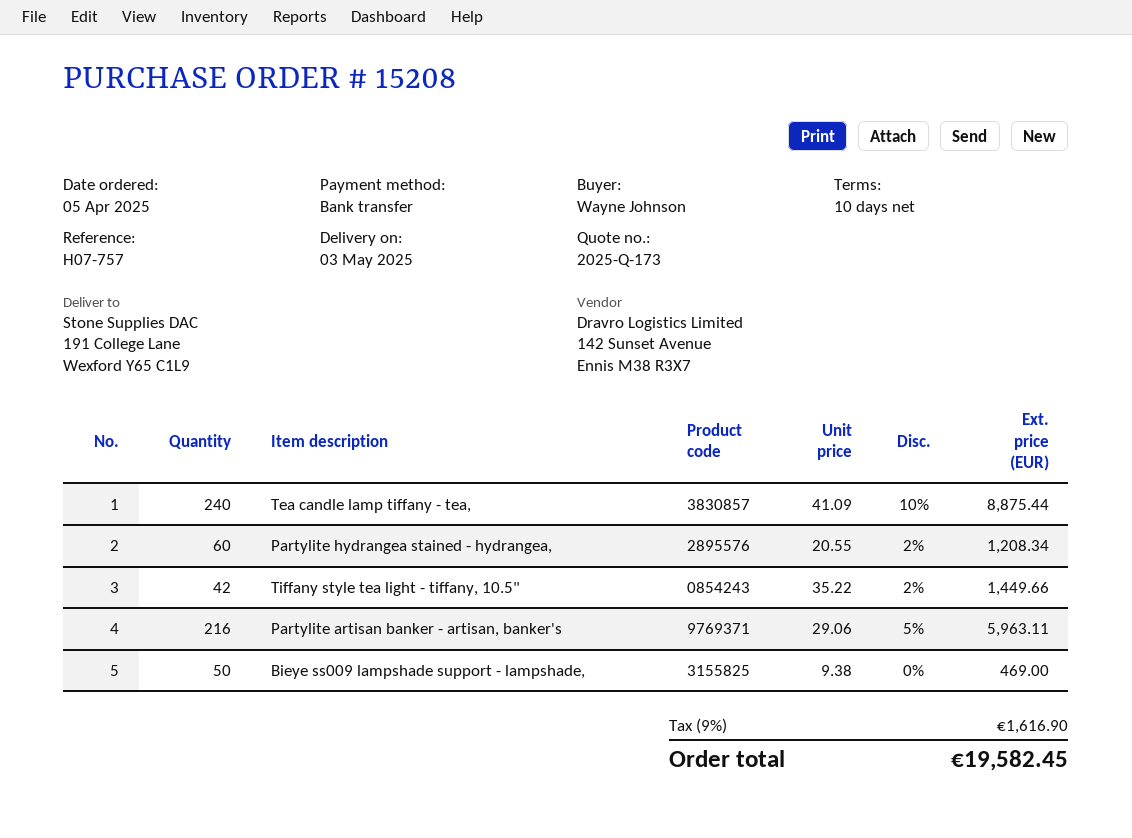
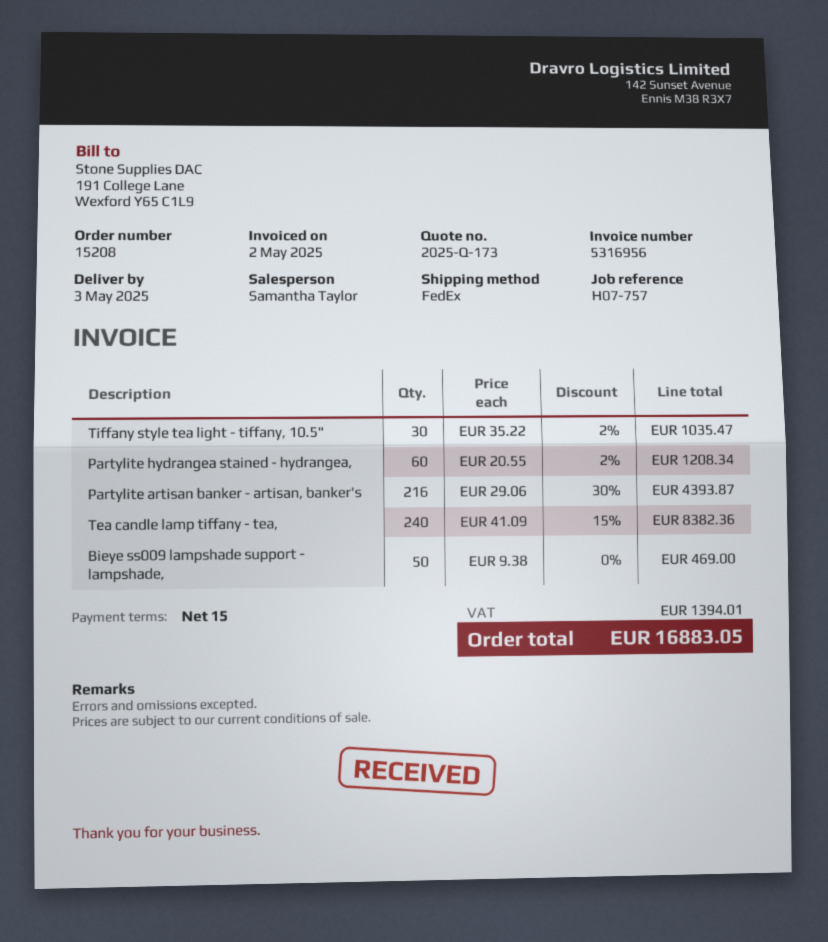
payment terms: 10 days -> 15 days
Tea candle lamp tiffany - tea,: 240 x 41.09 - 10% = 8875.44 -> 240 x 41.09 - 15% = 8382.36
Tiffany style tea light - tiffany, 10.5": 42 x 35.22 - 2% = 1449.66 -> 30 x 35.22 - 2% = 1035.47
Partylite artisan banker - artisan, banker's: 216 x 29.06 - 5% = 5963.11 -> 216 x 29.06 - 30% = 4393.87
tax: 1616.90 -> 1394.01
total: 19582.45 -> 16883.05

